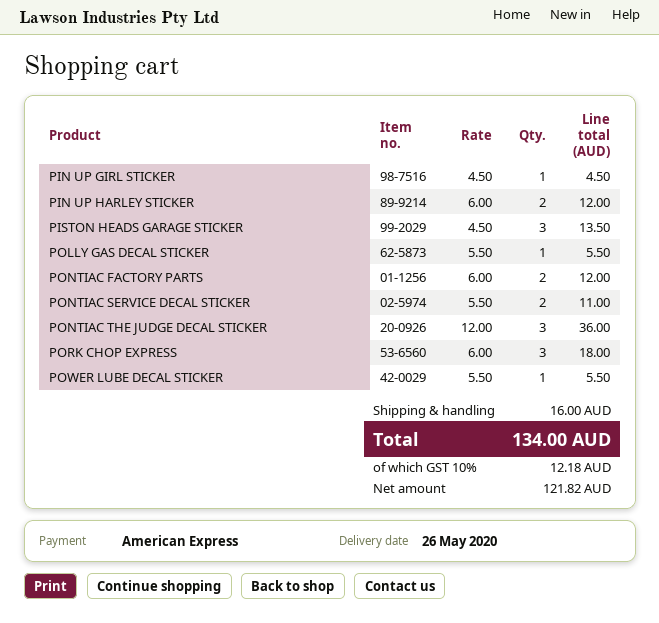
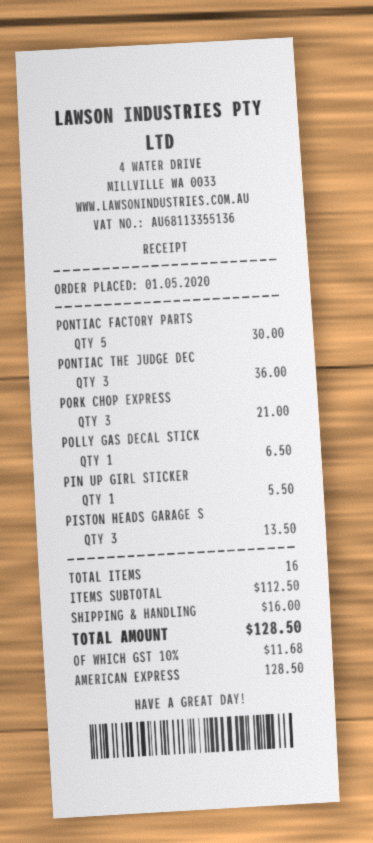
PIN UP GIRL STICKER: 1 for 4.50 -> 1 for 5.50
PIN UP HARLEY STICKER: 2 for 12.00 -> none
POLLY GAS DECAL STICKER: 1 for 5.50 -> 1 for 6.50
PONTIAC FACTORY PARTS: 2 for 12.00 -> 5 for 30.00
PONTIAC SERVICE DECAL STICKER: 2 for 11.00 -> none
PORK CHOP EXPRESS: 3 for 18.00 -> 3 for 21.00
POWER LUBE DECAL STICKER: 1 for 5.50 -> none
tax: 10% = 12.18 -> 10% = 11.68
total: 134.00 -> 128.50

